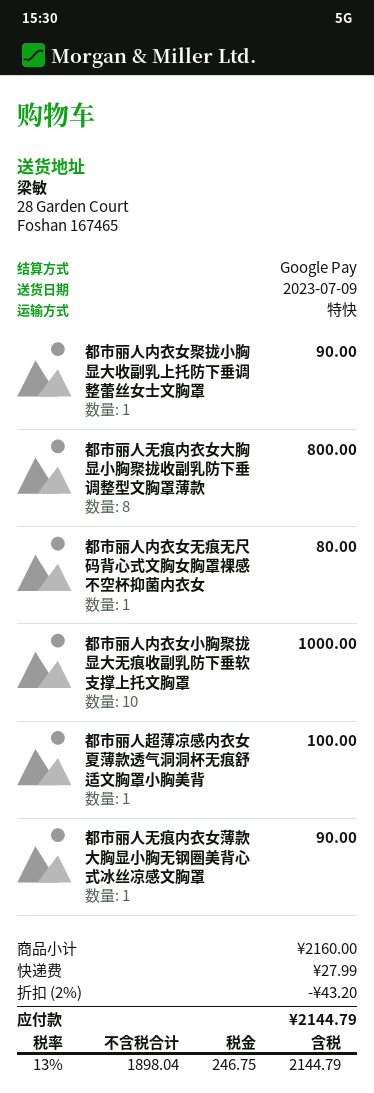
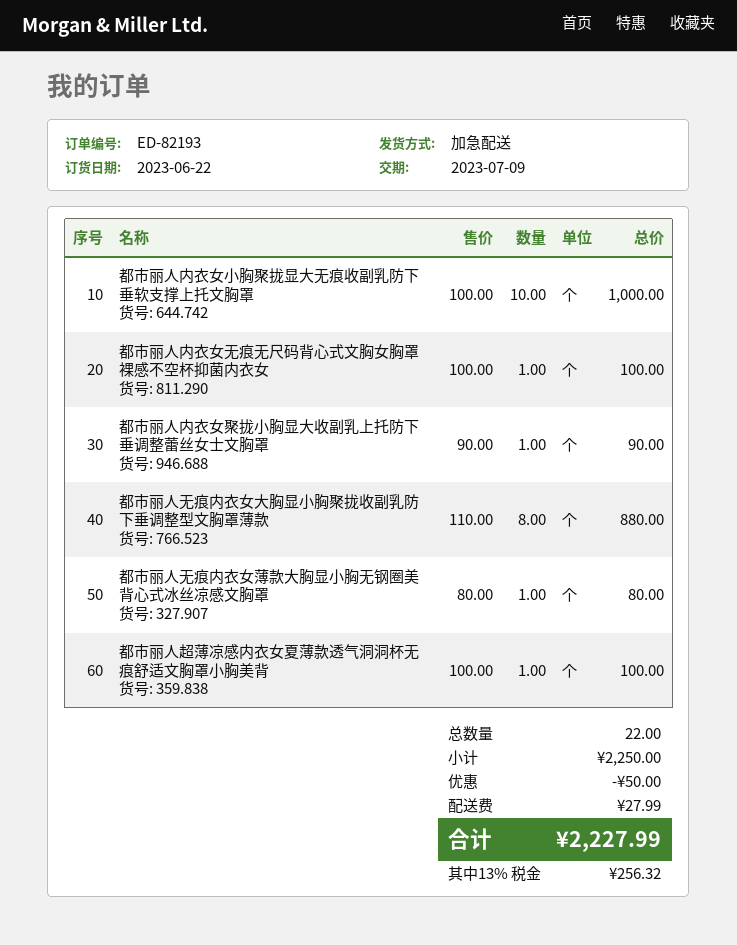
都市丽人无痕内衣女大胸显小胸聚拢收副乳防下垂调整型文胸罩薄款: 8 for 800.00 -> 8 for 880.00
都市丽人内衣女无痕无尺码背心式文胸女胸罩裸感不空杯抑菌内衣女: 1 for 80.00 -> 1 for 100.00
都市丽人无痕内衣女薄款大胸显小胸无钢圈美背心式冰丝凉感文胸罩: 1 for 90.00 -> 1 for 80.00
subtotal: 2160.00 -> 2250.00
discount: 43.20 -> 50.00
tax: 13% = 246.75 -> 13% = 256.32
total: 2144.79 -> 2227.99

